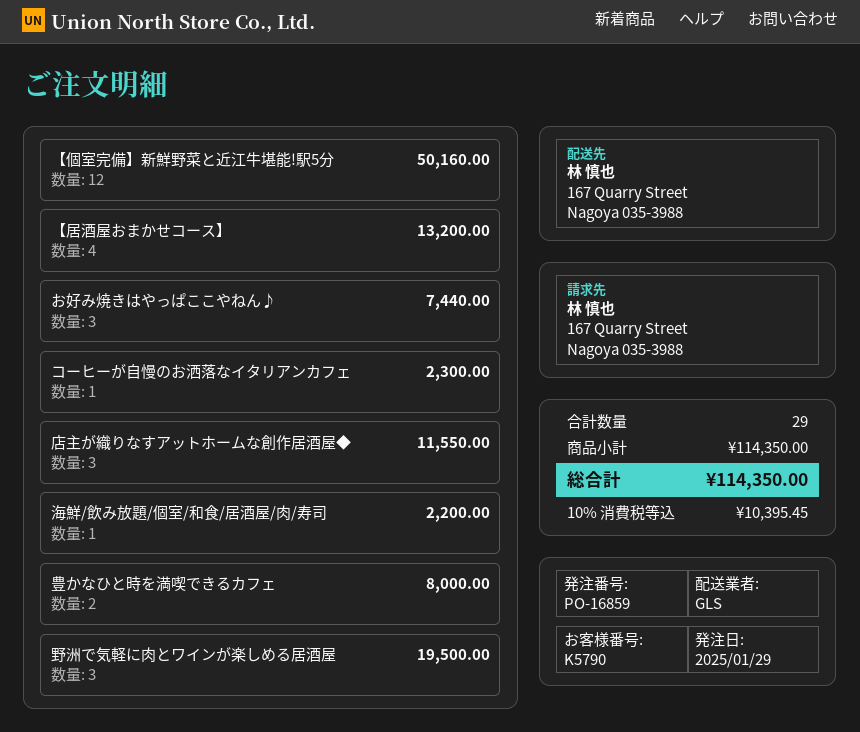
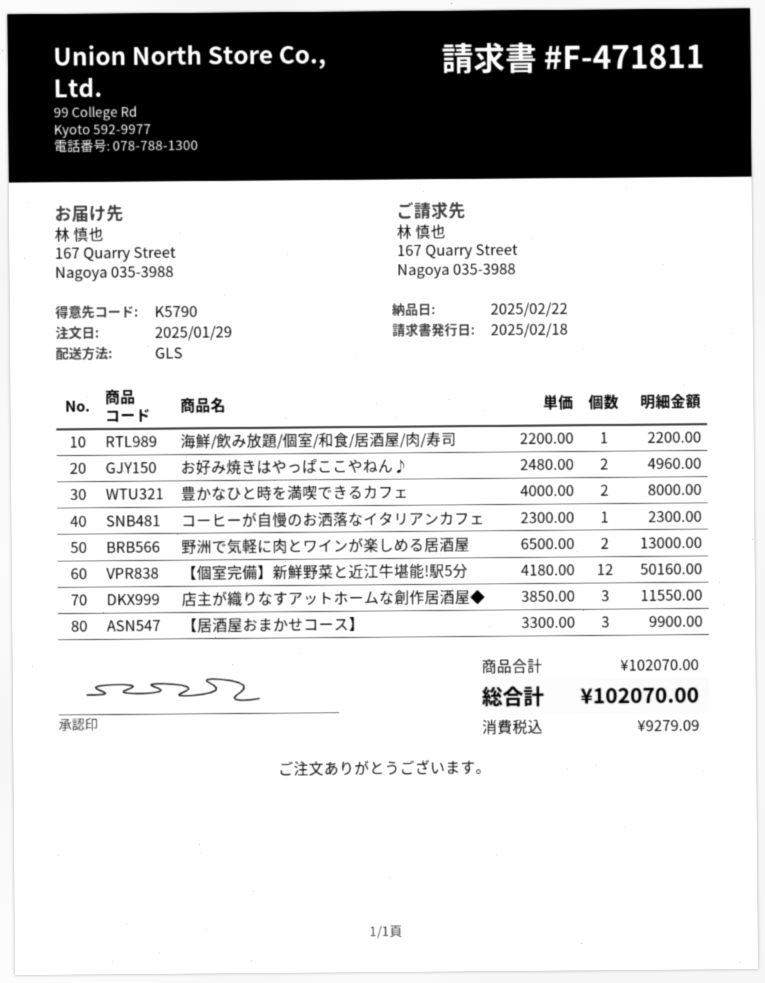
【居酒屋おまかせコース】: 4 for 13200.00 -> 3 for 9900.00
お好み焼きはやっぱここやねん♪: 3 for 7440.00 -> 2 for 4960.00
野洲で気軽に肉とワインが楽しめる居酒屋: 3 for 19500.00 -> 2 for 13000.00
subtotal: 114350.00 -> 102070.00
tax: 10395.45 -> 9279.09
total: 114350.00 -> 102070.00

